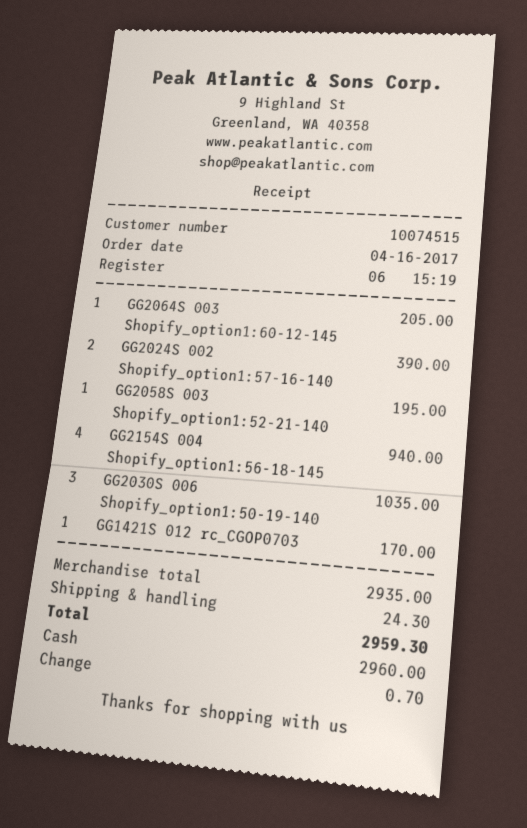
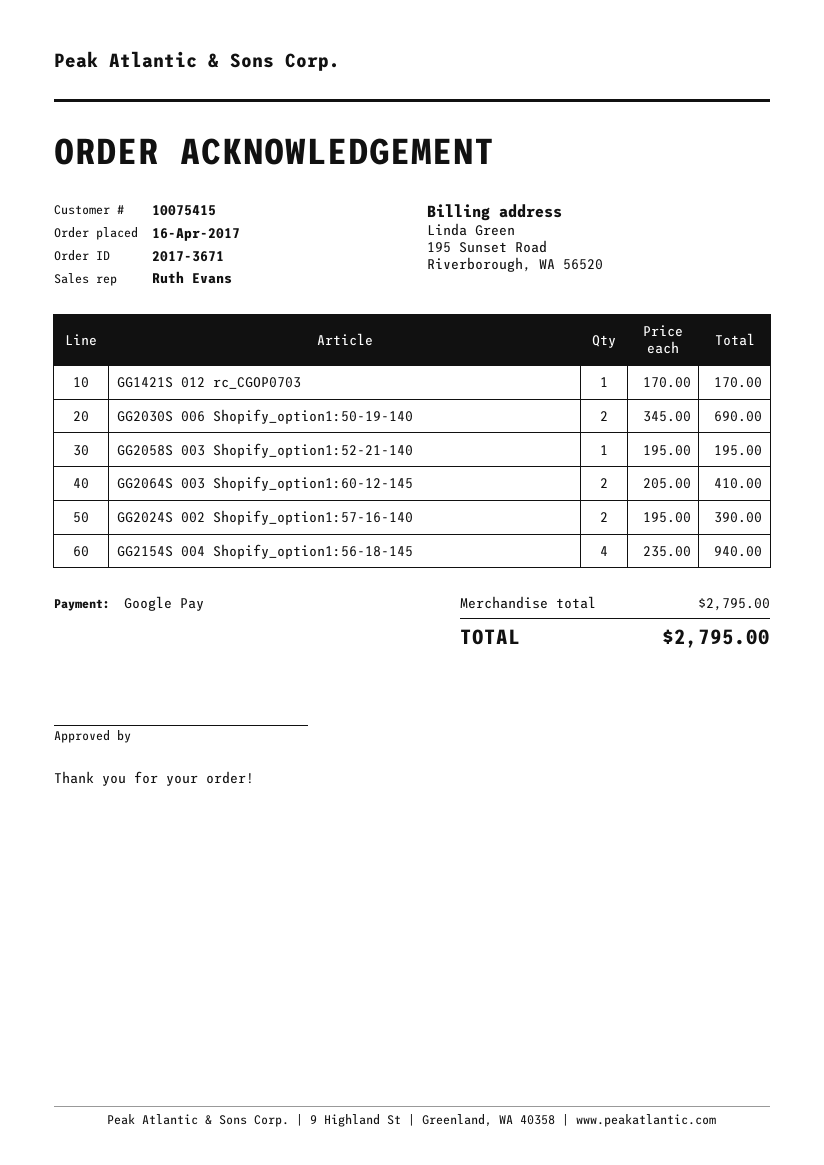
customer number: 10074515 -> 10075415
payment method: cash -> Google Pay
GG2064S 003 Shopify_option1:60-12-145: 1 for 205.00 -> 2 for 410.00
GG2030S 006 Shopify_option1:50-19-140: 3 for 1035.00 -> 2 for 690.00
subtotal: 2935.00 -> 2795.00
shipping: 24.30 -> none
total: 2959.30 -> 2795.00

